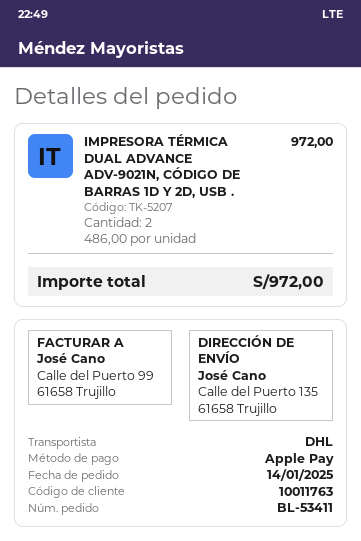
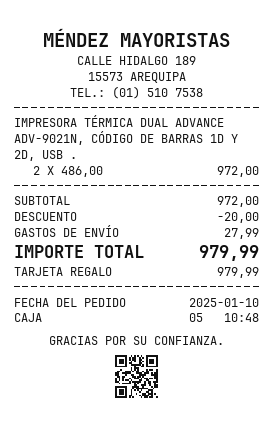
order date: 2025-01-14 -> 2025-01-10
payment method: Apple Pay -> gift card
discount: none -> 20.00
shipping: none -> 27.99
total: 972.00 -> 979.99

